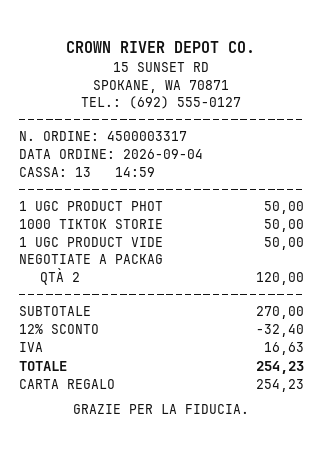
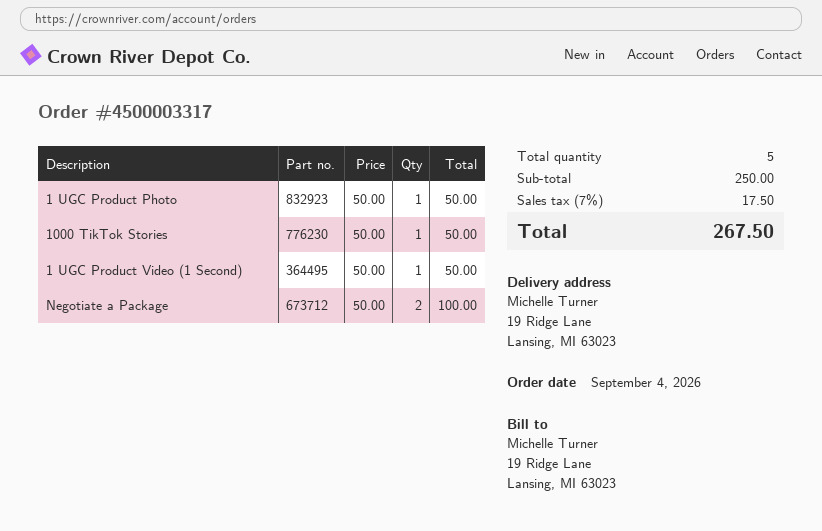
NEGOTIATE A PACKAG: 2 for 120.00 -> 2 for 100.00
subtotal: 270.00 -> 250.00
discount: 12% = 32.40 -> none
tax: 16.63 -> 17.50
total: 254.23 -> 267.50

